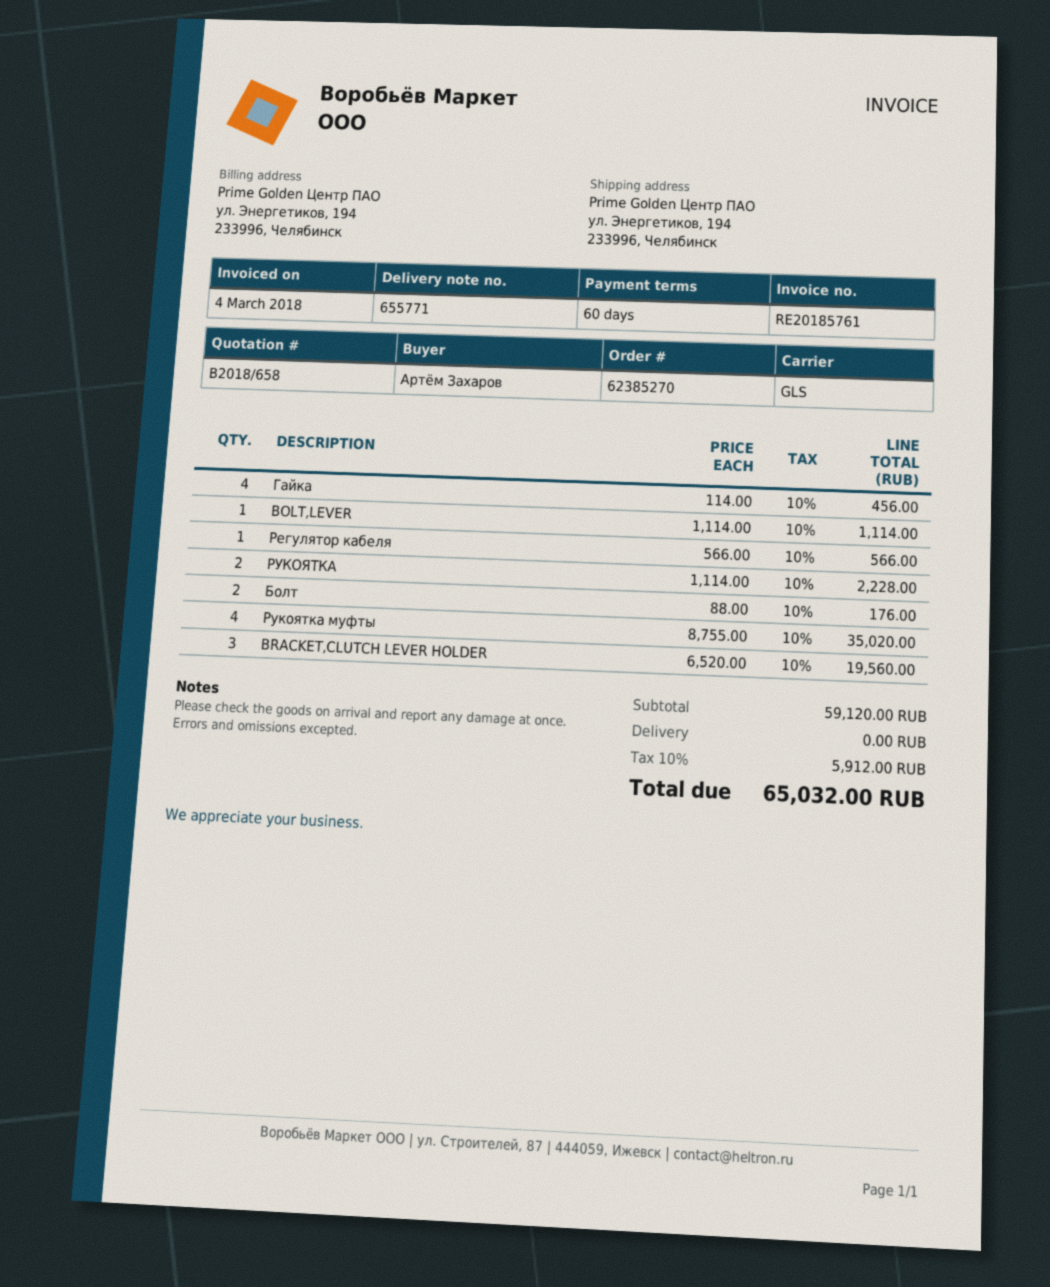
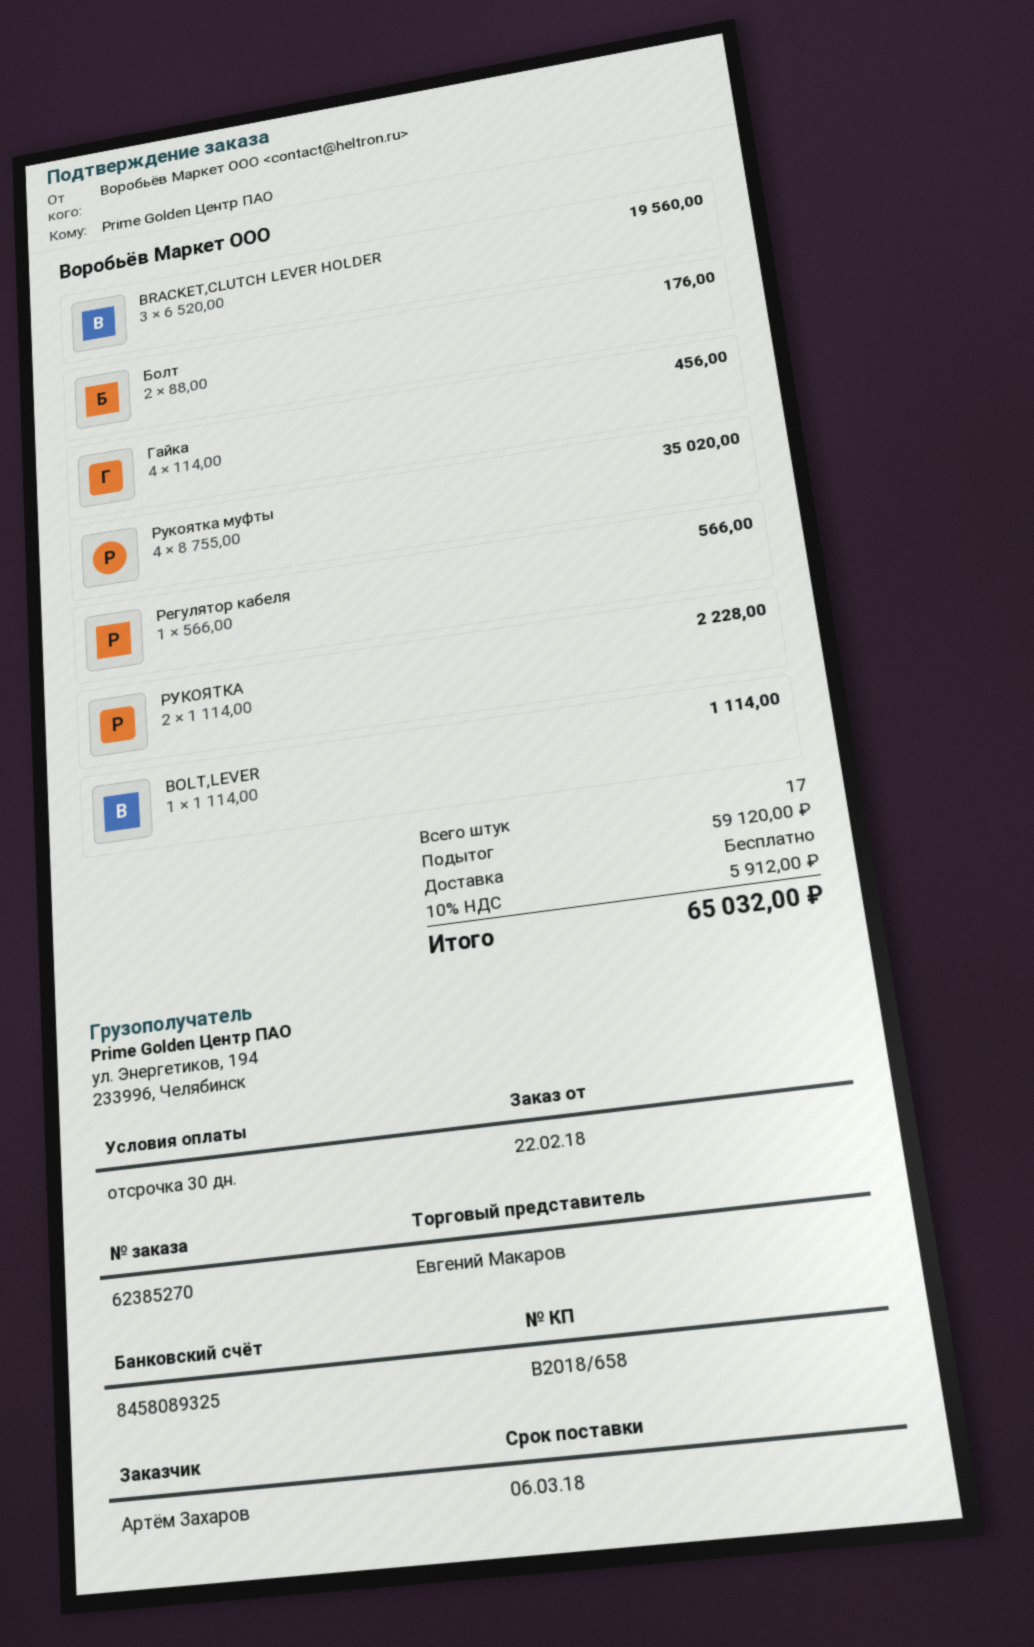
payment terms: 60 days -> 30 days

